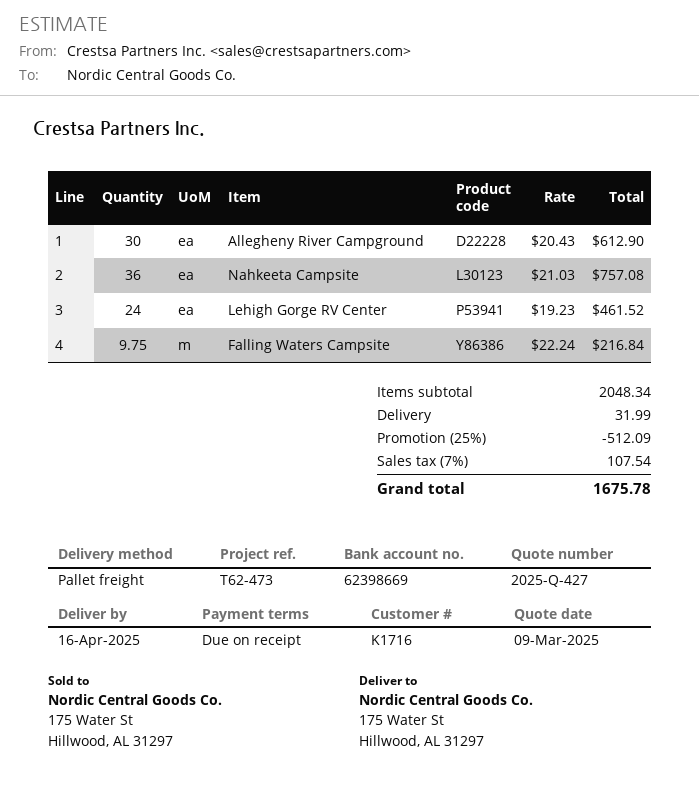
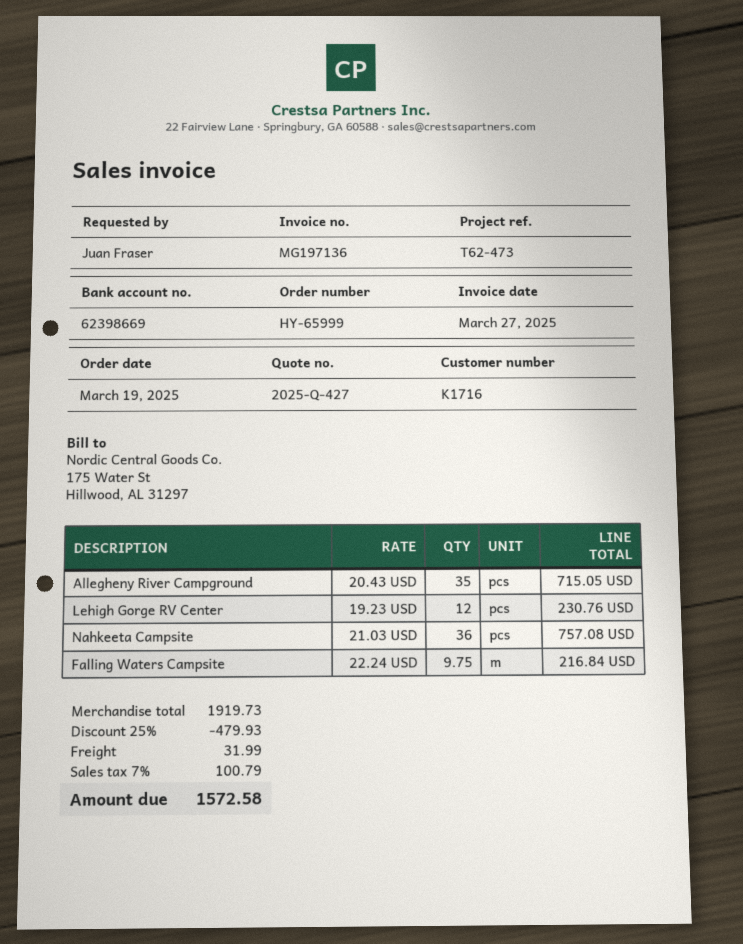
Allegheny River Campground: 30 x 20.43 = 612.90 -> 35 x 20.43 = 715.05
Lehigh Gorge RV Center: 24 x 19.23 = 461.52 -> 12 x 19.23 = 230.76
subtotal: 2048.34 -> 1919.73
discount: 25% = 512.09 -> 25% = 479.93
tax: 7% = 107.54 -> 7% = 100.79
total: 1675.78 -> 1572.58

